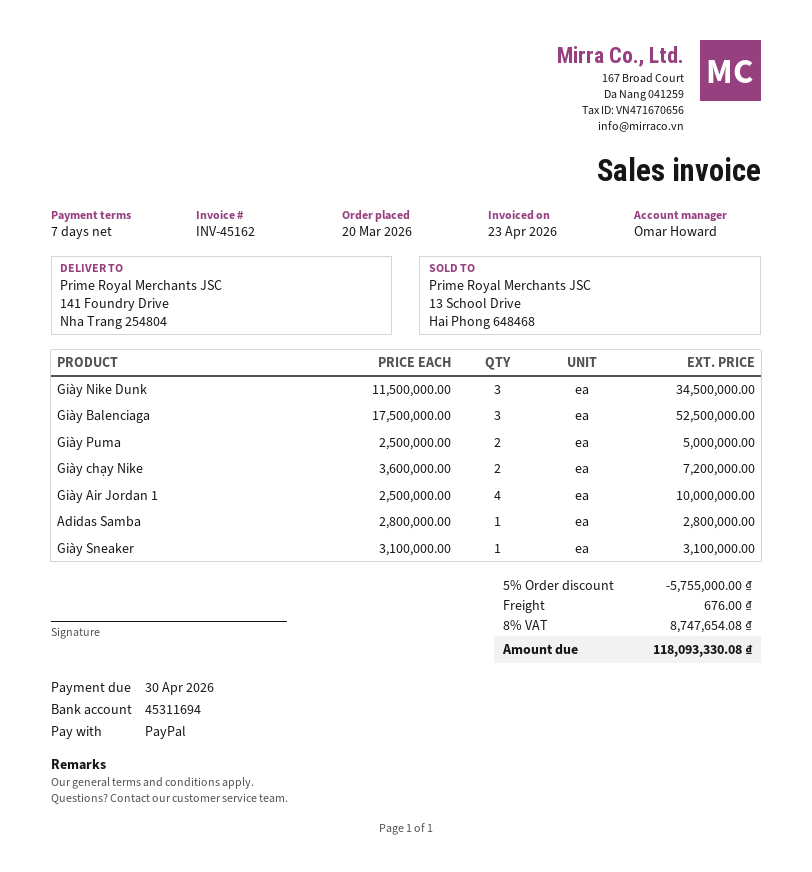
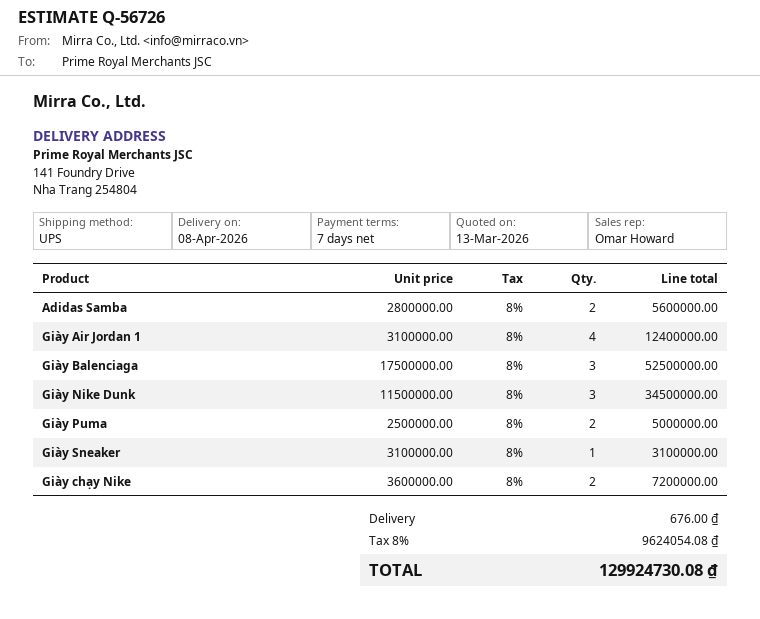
Giày Air Jordan 1: 4 x 2500000.00 = 10000000.00 -> 4 x 3100000.00 = 12400000.00
Adidas Samba: 1 x 2800000.00 = 2800000.00 -> 2 x 2800000.00 = 5600000.00
discount: 5% = 5755000.00 -> none
tax: 8% = 8747654.08 -> 8% = 9624054.08
total: 118093330.08 -> 129924730.08

